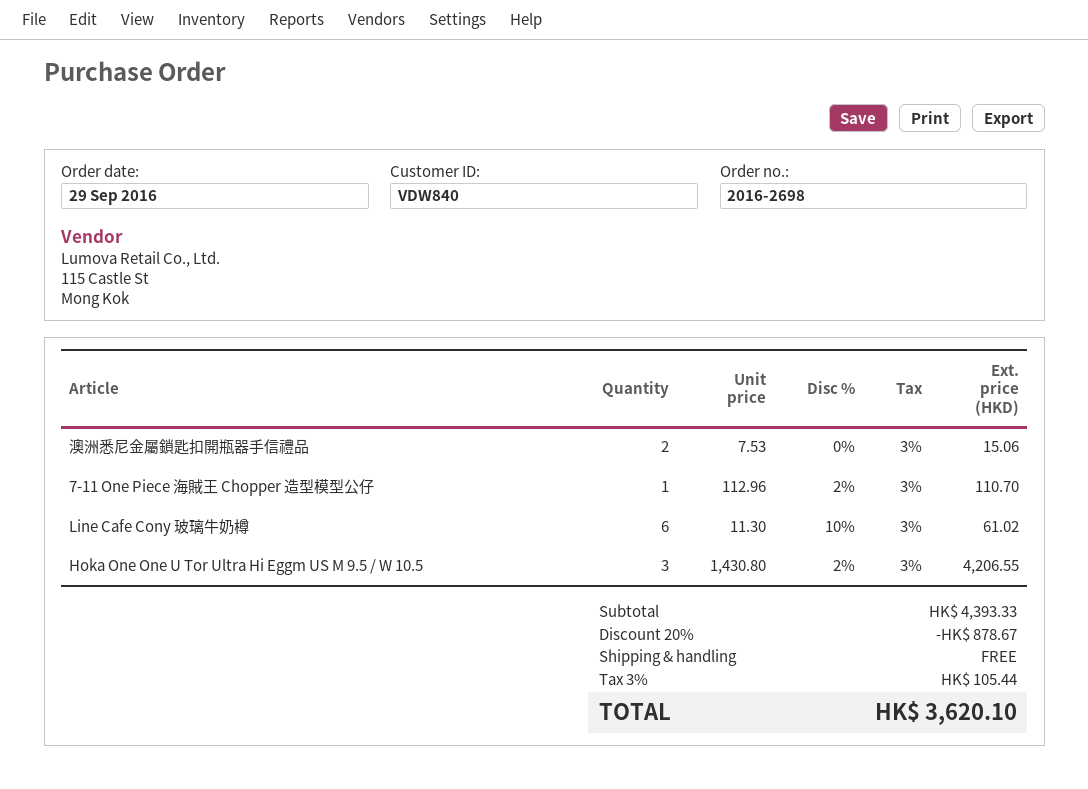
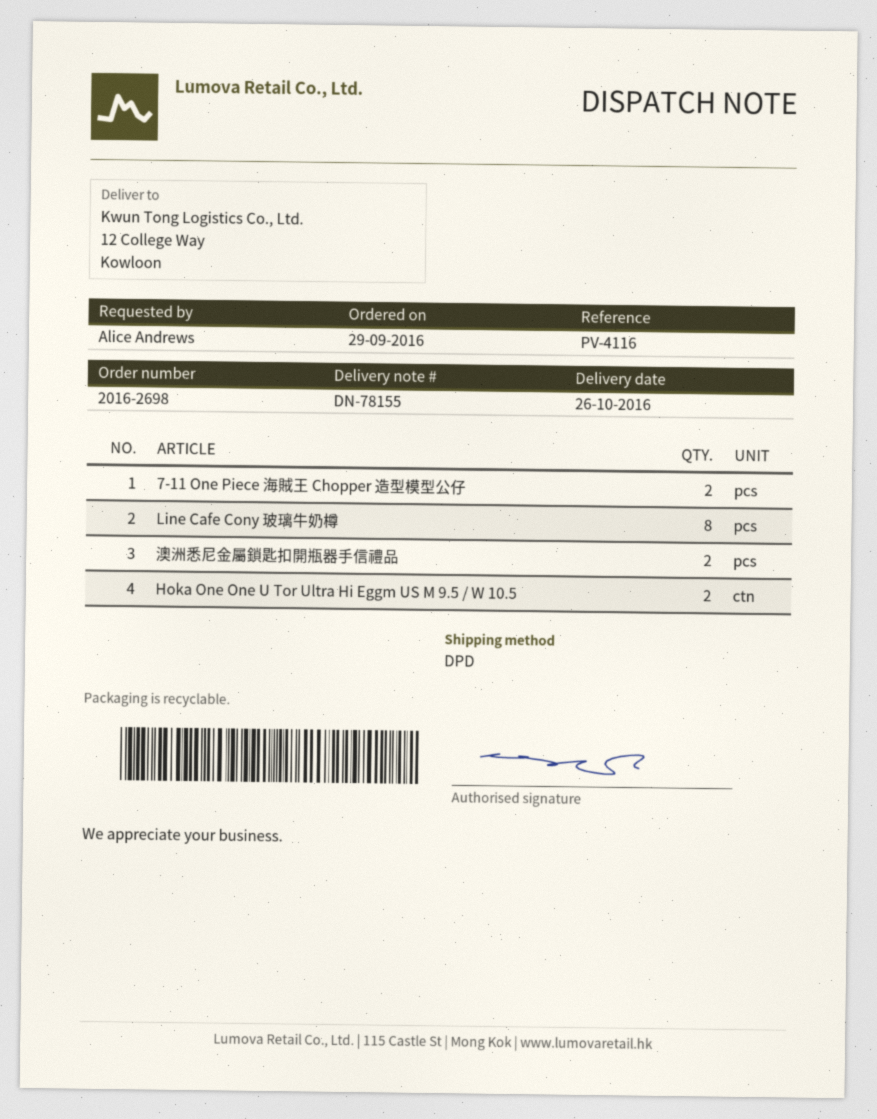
7-11 One Piece 海賊王 Chopper 造型模型公仔: 1 -> 2
Line Cafe Cony 玻璃牛奶樽: 6 -> 8
Hoka One One U Tor Ultra Hi Eggm US M 9.5 / W 10.5: 3 -> 2

